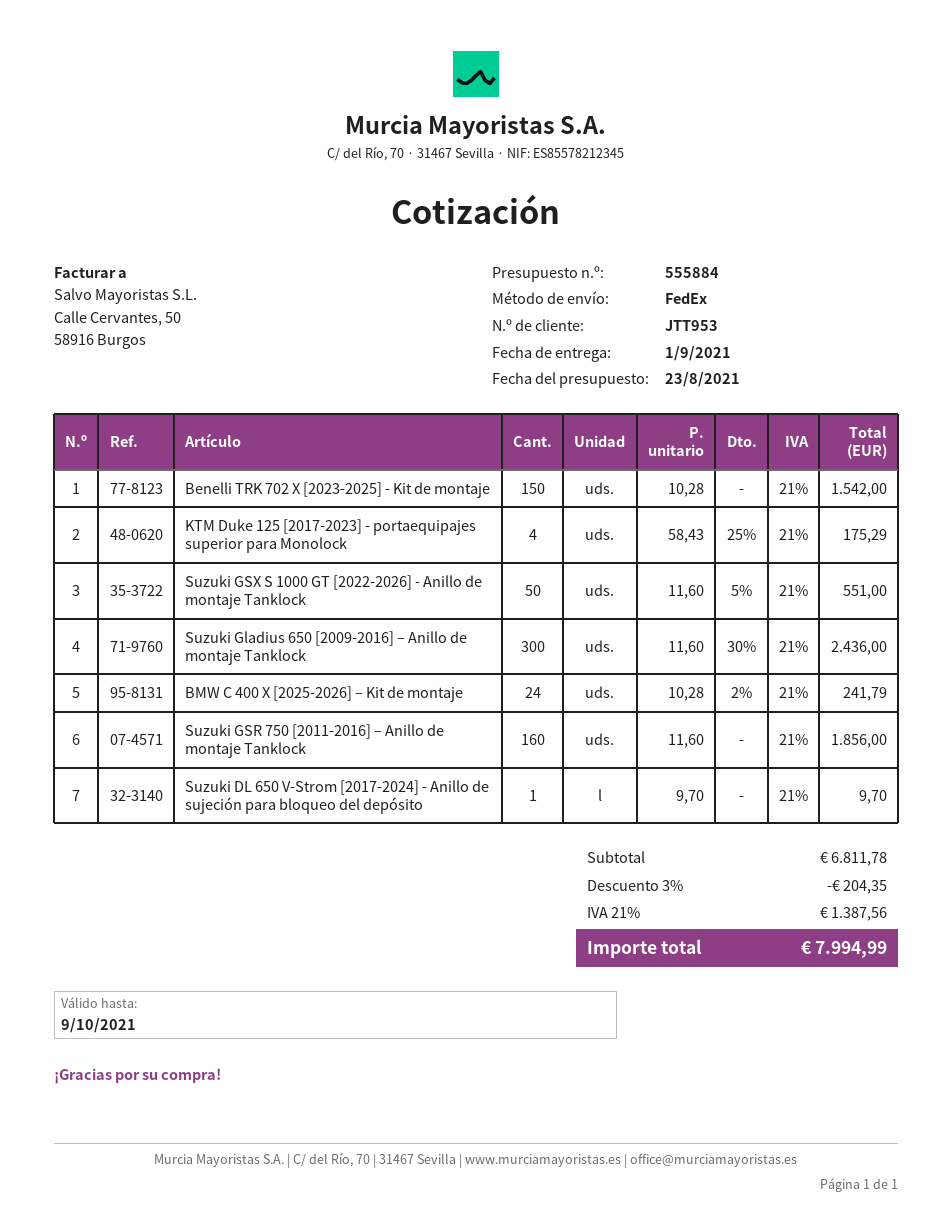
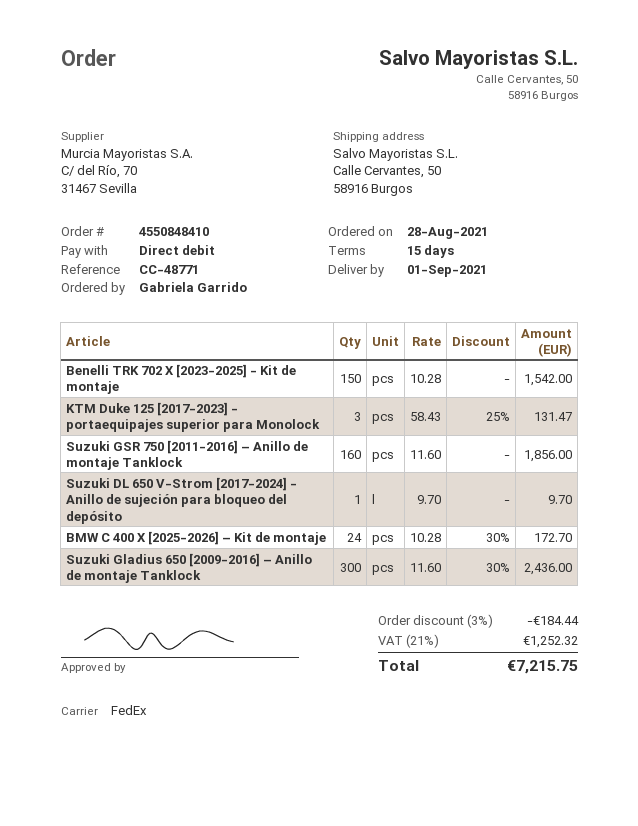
KTM Duke 125 [2017-2023] - portaequipajes superior para Monolock: 4 x 58.43 - 25% = 175.29 -> 3 x 58.43 - 25% = 131.47
Suzuki GSX S 1000 GT [2022-2026] - Anillo de montaje Tanklock: 50 x 11.60 - 5% = 551.00 -> none
BMW C 400 X [2025-2026] – Kit de montaje: 24 x 10.28 - 2% = 241.79 -> 24 x 10.28 - 30% = 172.70
discount: 3% = 204.35 -> 3% = 184.44
tax: 21% = 1387.56 -> 21% = 1252.32
total: 7994.99 -> 7215.75

